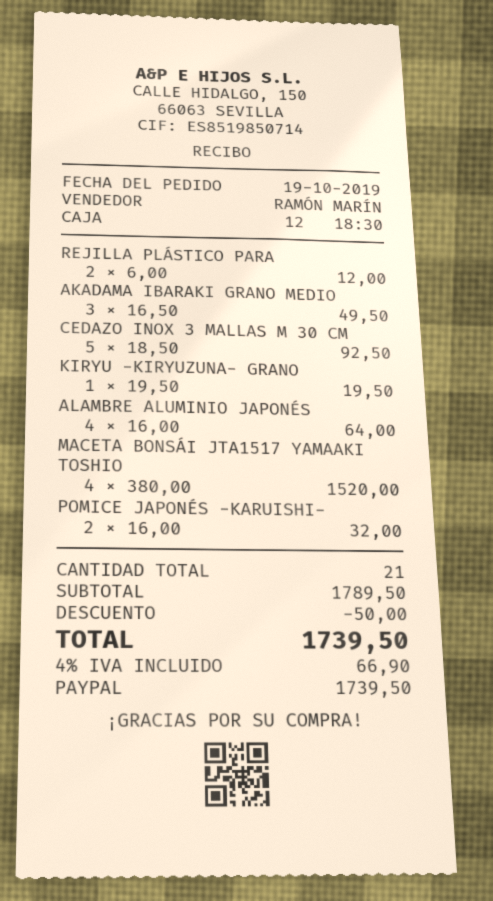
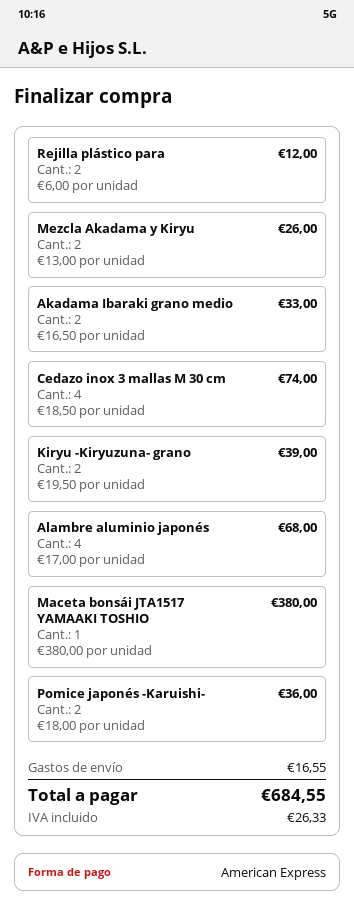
payment method: PayPal -> American Express
AKADAMA IBARAKI GRANO MEDIO: 3 x 16.50 = 49.50 -> 2 x 16.50 = 33.00
CEDAZO INOX 3 MALLAS M 30 CM: 5 x 18.50 = 92.50 -> 4 x 18.50 = 74.00
KIRYU -KIRYUZUNA- GRANO: 1 x 19.50 = 19.50 -> 2 x 19.50 = 39.00
ALAMBRE ALUMINIO JAPONÉS: 4 x 16.00 = 64.00 -> 4 x 17.00 = 68.00
MACETA BONSÁI JTA1517 YAMAAKI TOSHIO: 4 x 380.00 = 1520.00 -> 1 x 380.00 = 380.00
POMICE JAPONÉS -KARUISHI-: 2 x 16.00 = 32.00 -> 2 x 18.00 = 36.00
Mezcla Akadama y Kiryu: none -> 2 x 13.00 = 26.00
discount: 50.00 -> none
shipping: none -> 16.55
tax: 66.90 -> 26.33
total: 1739.50 -> 684.55

